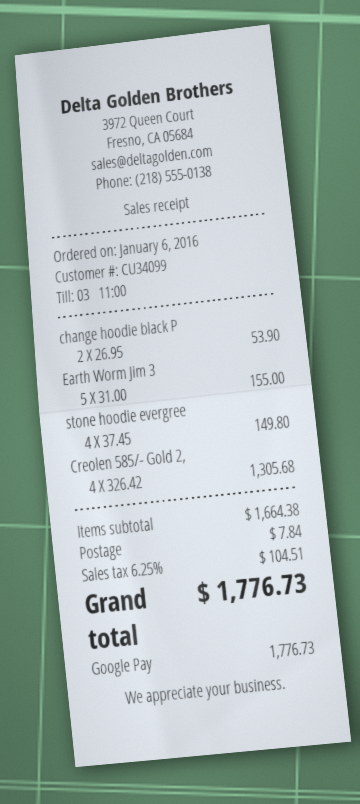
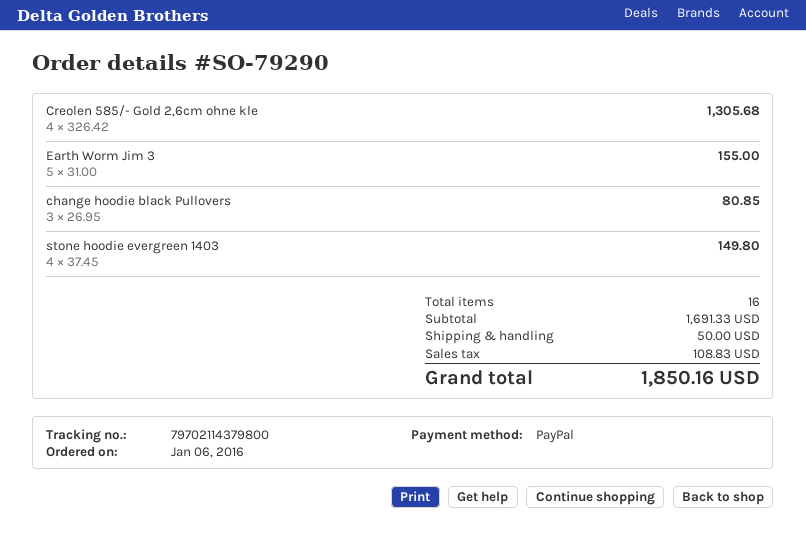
payment method: Google Pay -> PayPal
change hoodie black P: 2 x 26.95 = 53.90 -> 3 x 26.95 = 80.85
subtotal: 1664.38 -> 1691.33
shipping: 7.84 -> 50.00
tax: 104.51 -> 108.83
total: 1776.73 -> 1850.16

